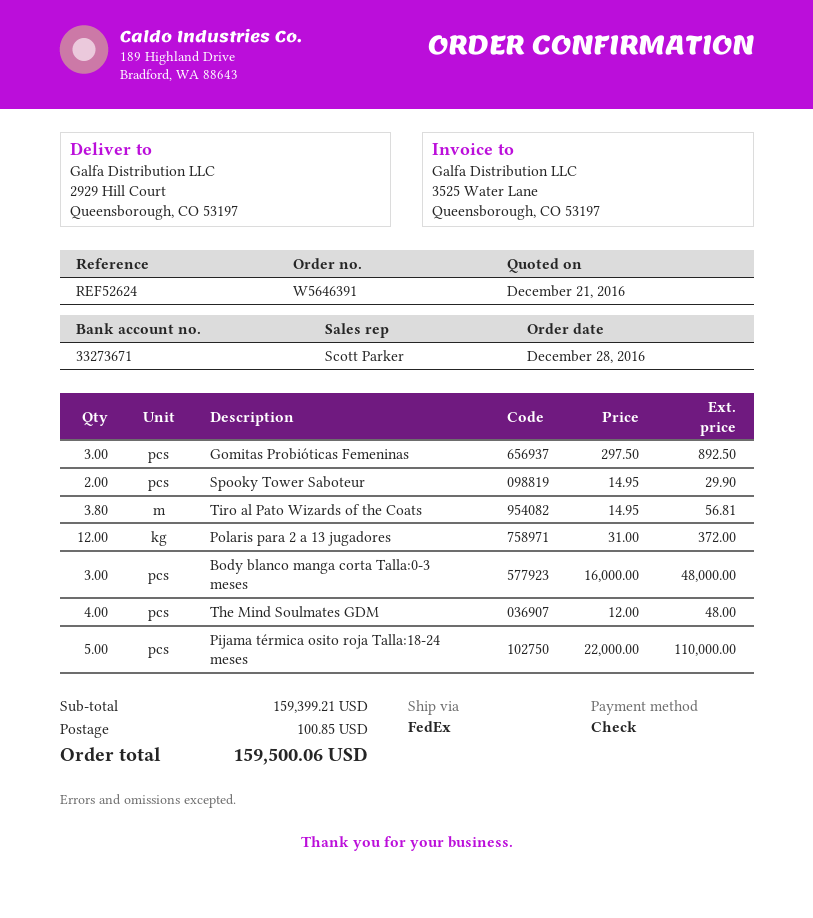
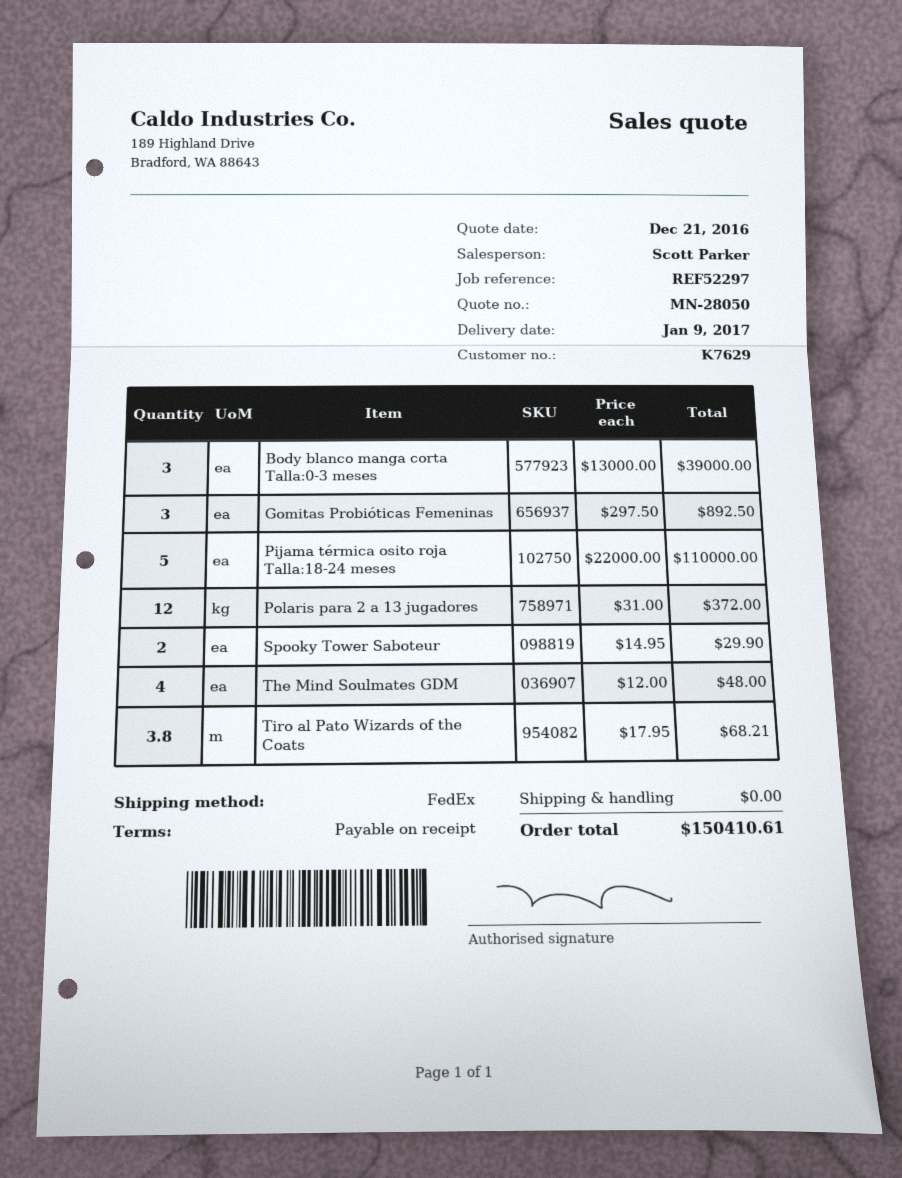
reference: REF52624 -> REF52297
Tiro al Pato Wizards of the Coats: 3.8 x 14.95 = 56.81 -> 3.8 x 17.95 = 68.21
Body blanco manga corta Talla:0-3 meses: 3 x 16000.00 = 48000.00 -> 3 x 13000.00 = 39000.00
shipping: 100.85 -> 0.00
total: 159500.06 -> 150410.61

